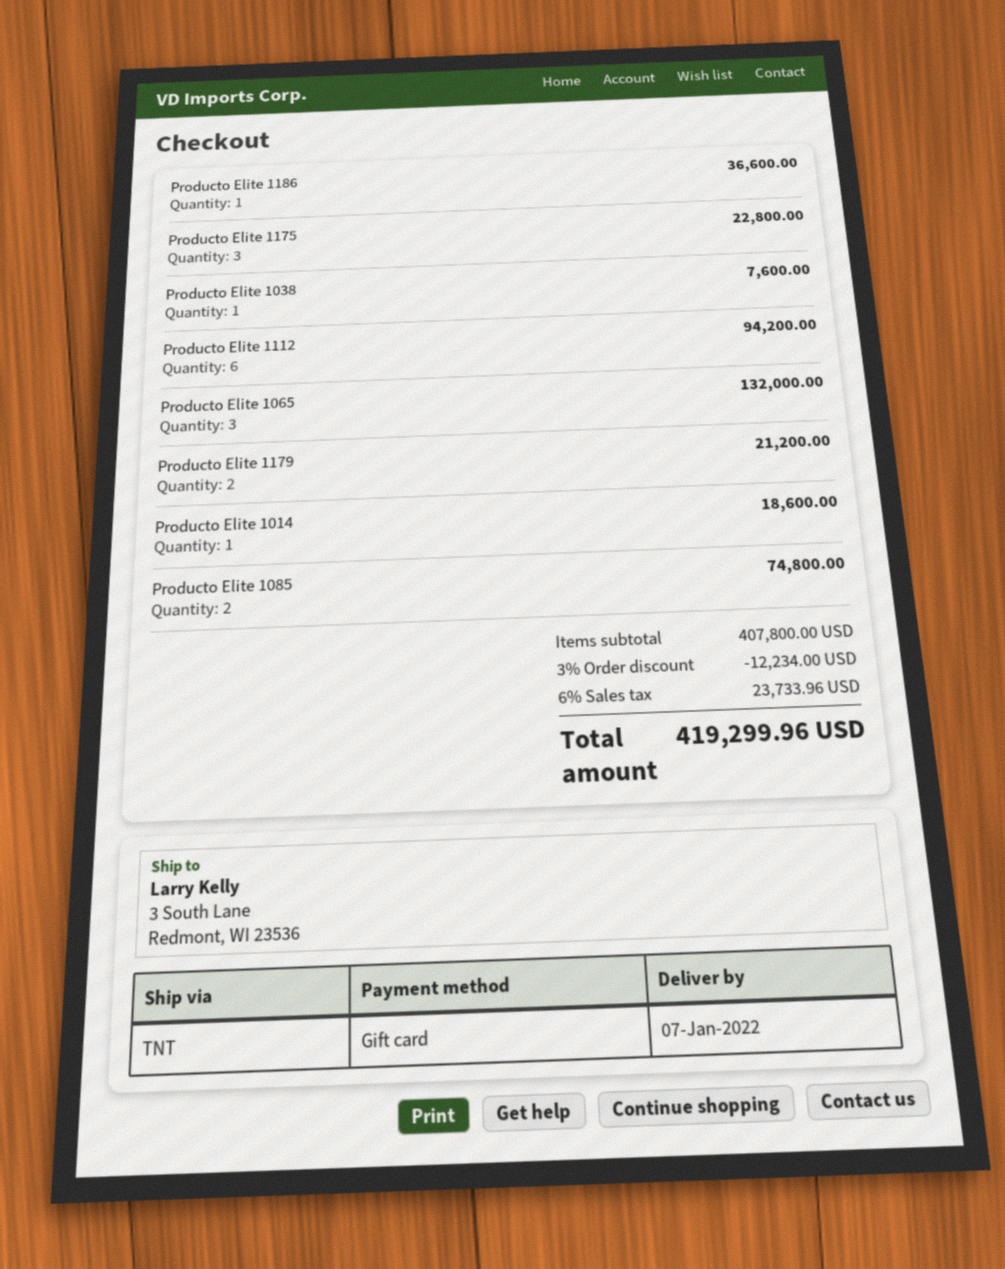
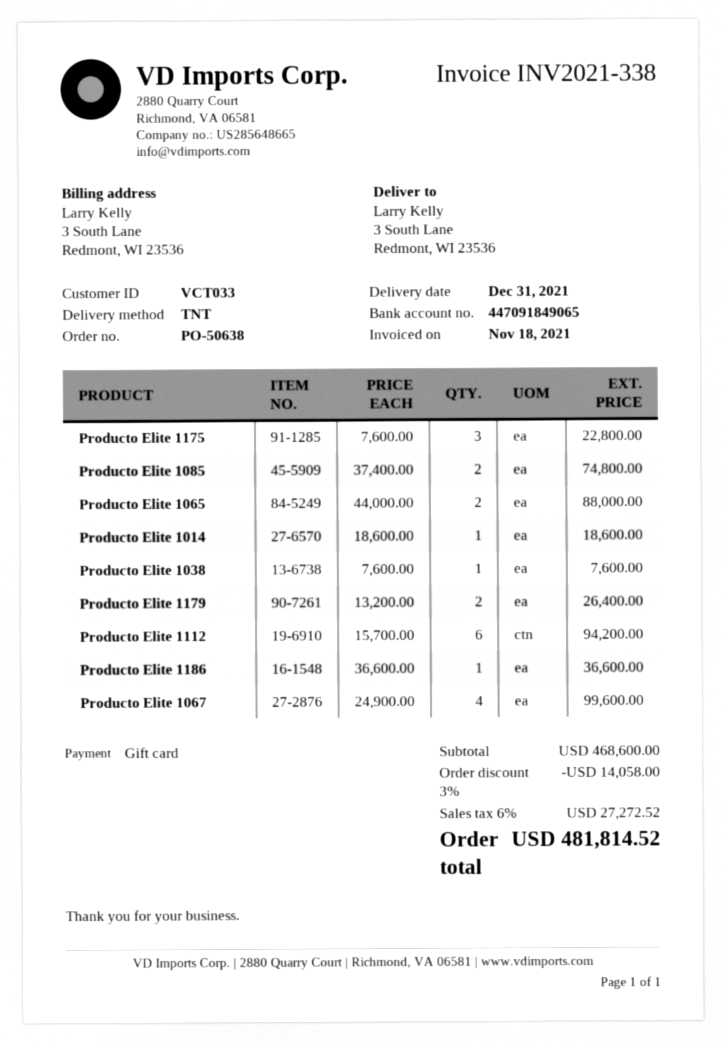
delivery date: 2022-01-07 -> 2021-12-31
Producto Elite 1065: 3 for 132000.00 -> 2 for 88000.00
Producto Elite 1179: 2 for 21200.00 -> 2 for 26400.00
Producto Elite 1067: none -> 4 for 99600.00
subtotal: 407800.00 -> 468600.00
discount: 3% = 12234.00 -> 3% = 14058.00
tax: 6% = 23733.96 -> 6% = 27272.52
total: 419299.96 -> 481814.52

